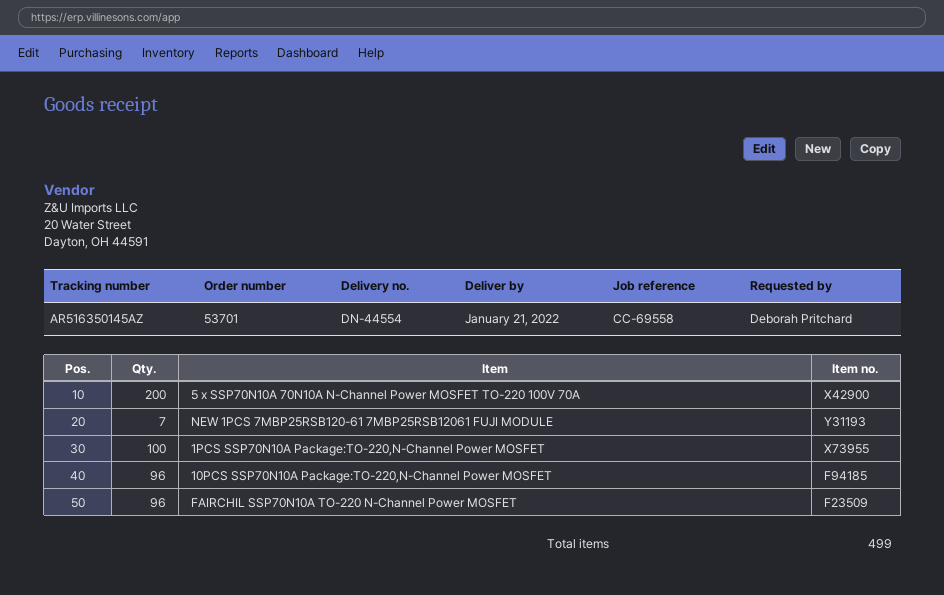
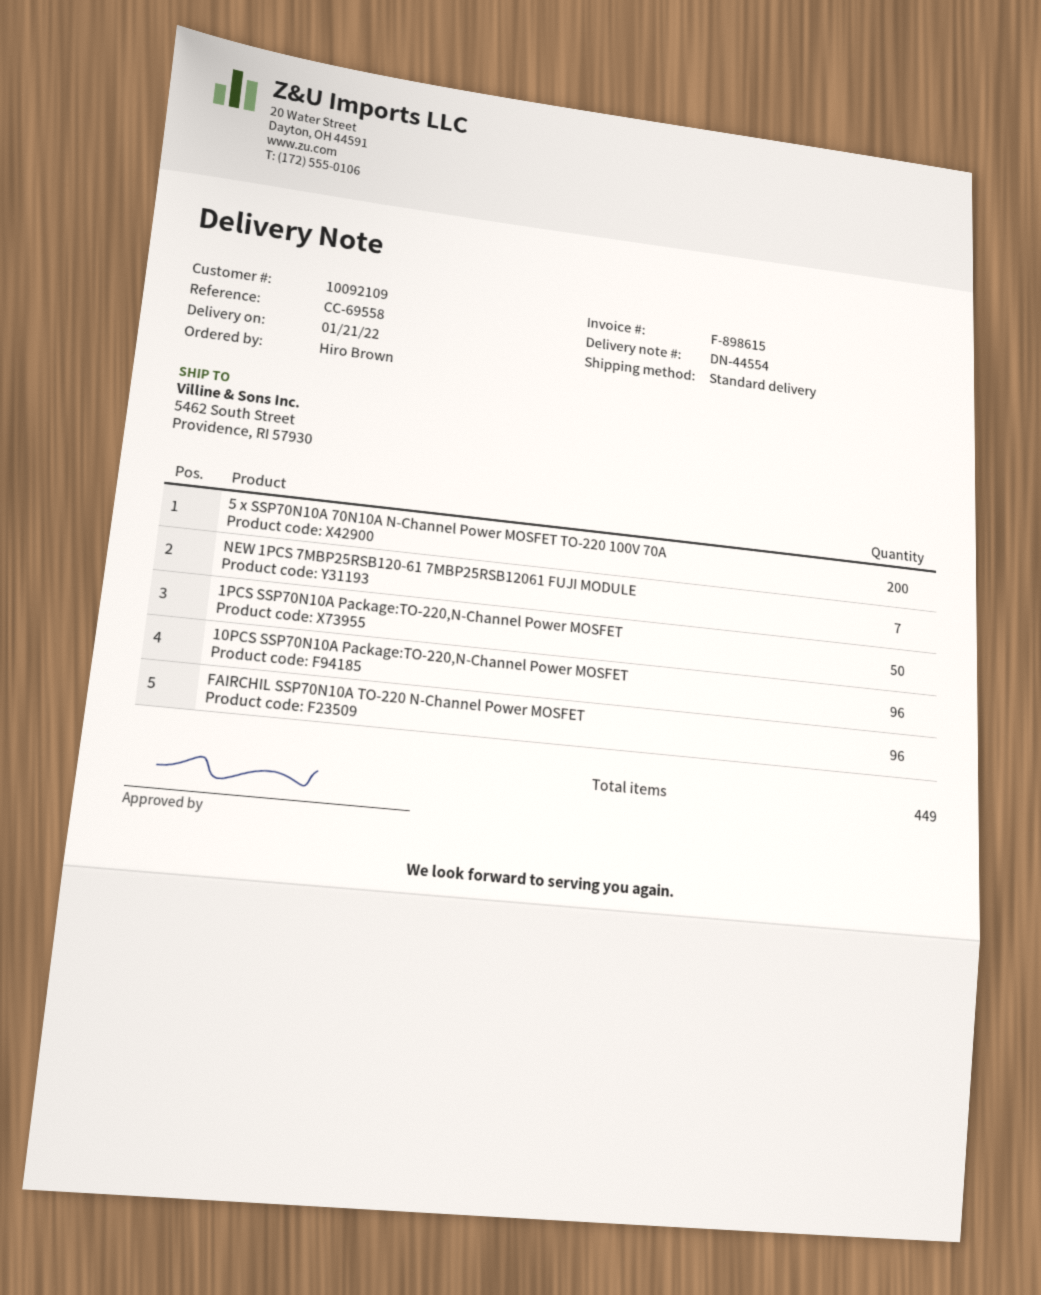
ordered by: Deborah Pritchard -> Hiro Brown
1PCS SSP70N10A Package:TO-220,N-Channel Power MOSFET: 100 -> 50
total quantity: 499 -> 449

